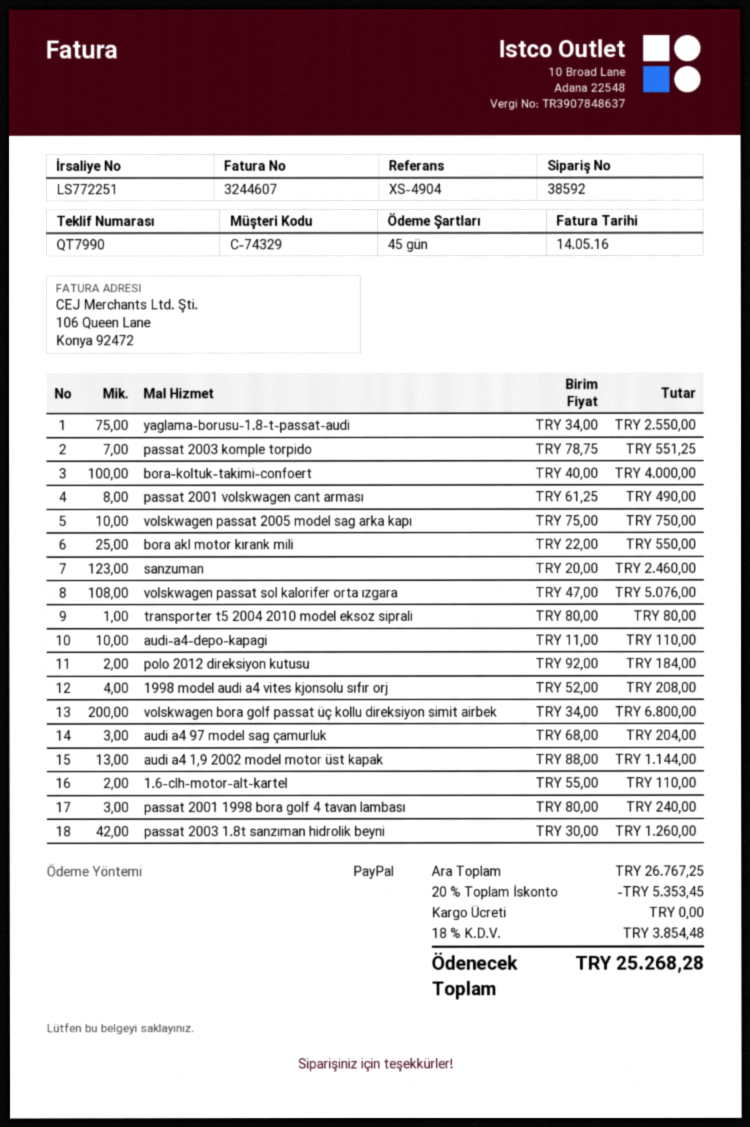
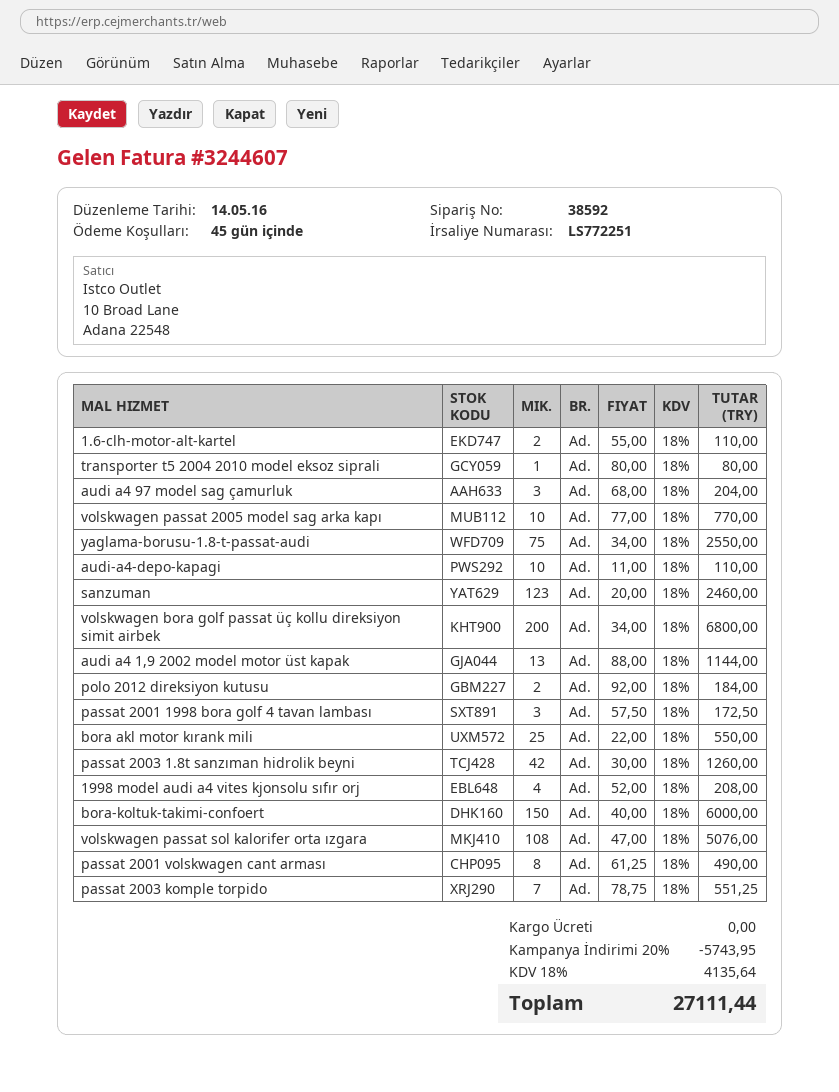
bora-koltuk-takimi-confoert: 100 x 40.00 = 4000.00 -> 150 x 40.00 = 6000.00
volskwagen passat 2005 model sag arka kapı: 10 x 75.00 = 750.00 -> 10 x 77.00 = 770.00
passat 2001 1998 bora golf 4 tavan lambası: 3 x 80.00 = 240.00 -> 3 x 57.50 = 172.50
discount: 20% = 5353.45 -> 20% = 5743.95
tax: 18% = 3854.48 -> 18% = 4135.64
total: 25268.28 -> 27111.44

